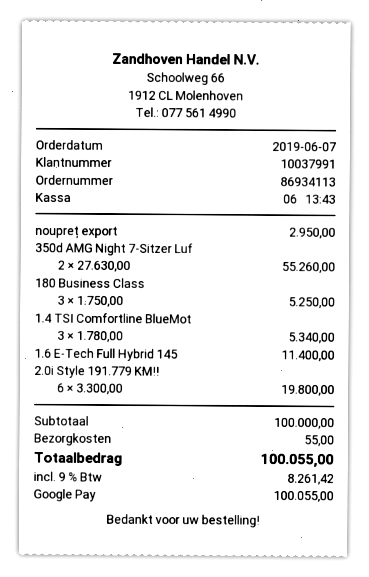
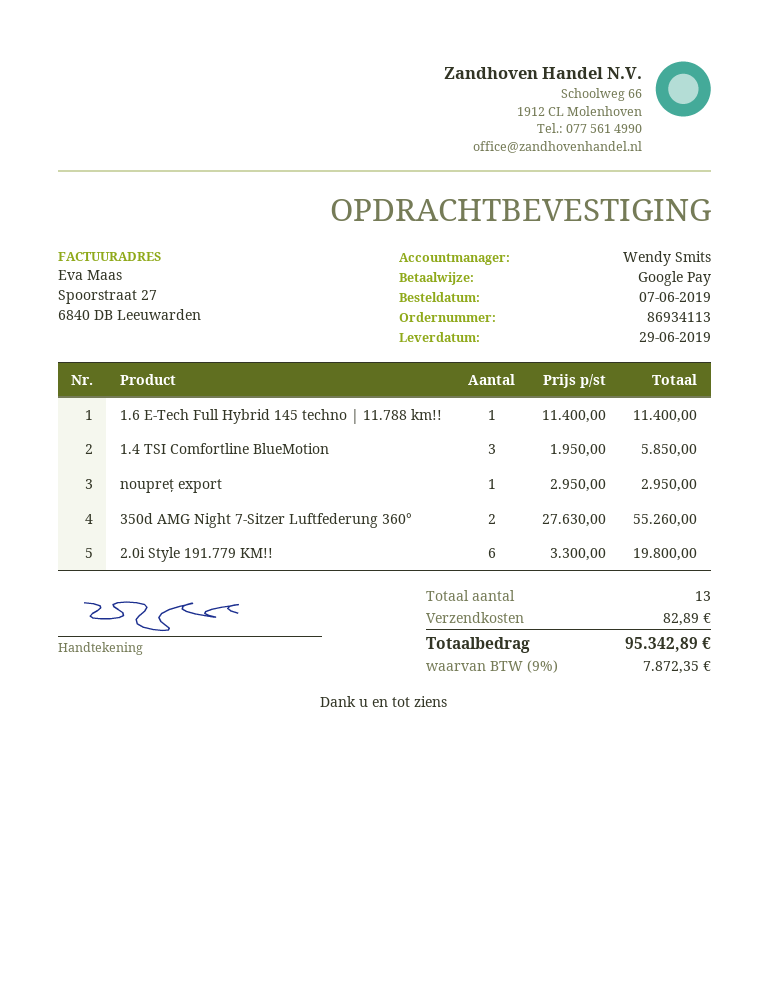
180 Business Class: 3 x 1750.00 = 5250.00 -> none
1.4 TSI Comfortline BlueMot: 3 x 1780.00 = 5340.00 -> 3 x 1950.00 = 5850.00
shipping: 55.00 -> 82.89
tax: 9% = 8261.42 -> 9% = 7872.35
total: 100055.00 -> 95342.89

